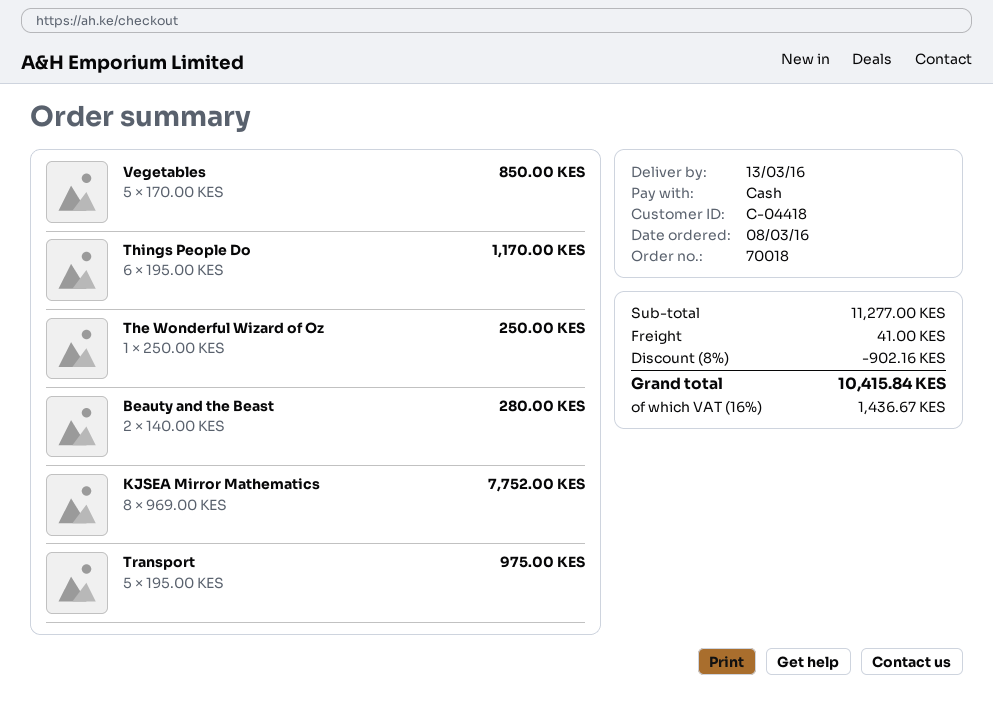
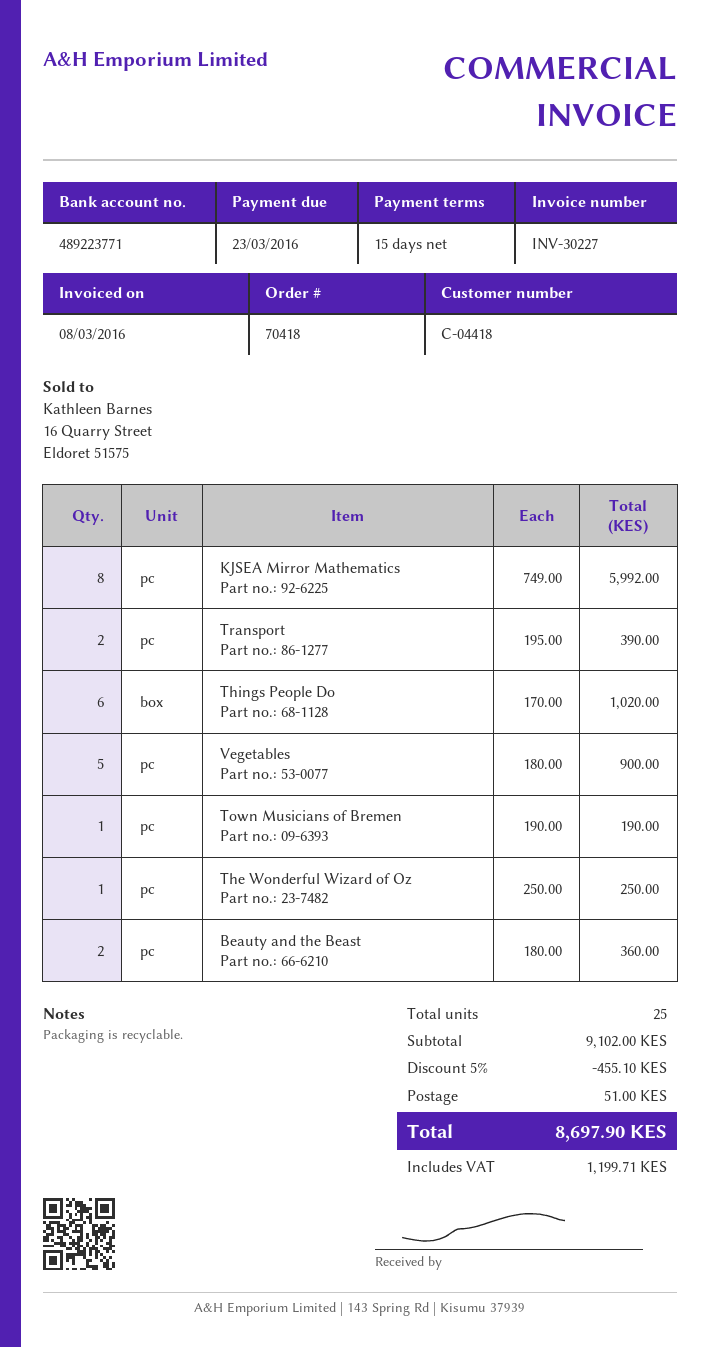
order number: 70018 -> 70418
Vegetables: 5 x 170.00 = 850.00 -> 5 x 180.00 = 900.00
Things People Do: 6 x 195.00 = 1170.00 -> 6 x 170.00 = 1020.00
Beauty and the Beast: 2 x 140.00 = 280.00 -> 2 x 180.00 = 360.00
KJSEA Mirror Mathematics: 8 x 969.00 = 7752.00 -> 8 x 749.00 = 5992.00
Transport: 5 x 195.00 = 975.00 -> 2 x 195.00 = 390.00
Town Musicians of Bremen: none -> 1 x 190.00 = 190.00
subtotal: 11277.00 -> 9102.00
discount: 8% = 902.16 -> 5% = 455.10
shipping: 41.00 -> 51.00
tax: 1436.67 -> 1199.71
total: 10415.84 -> 8697.90

